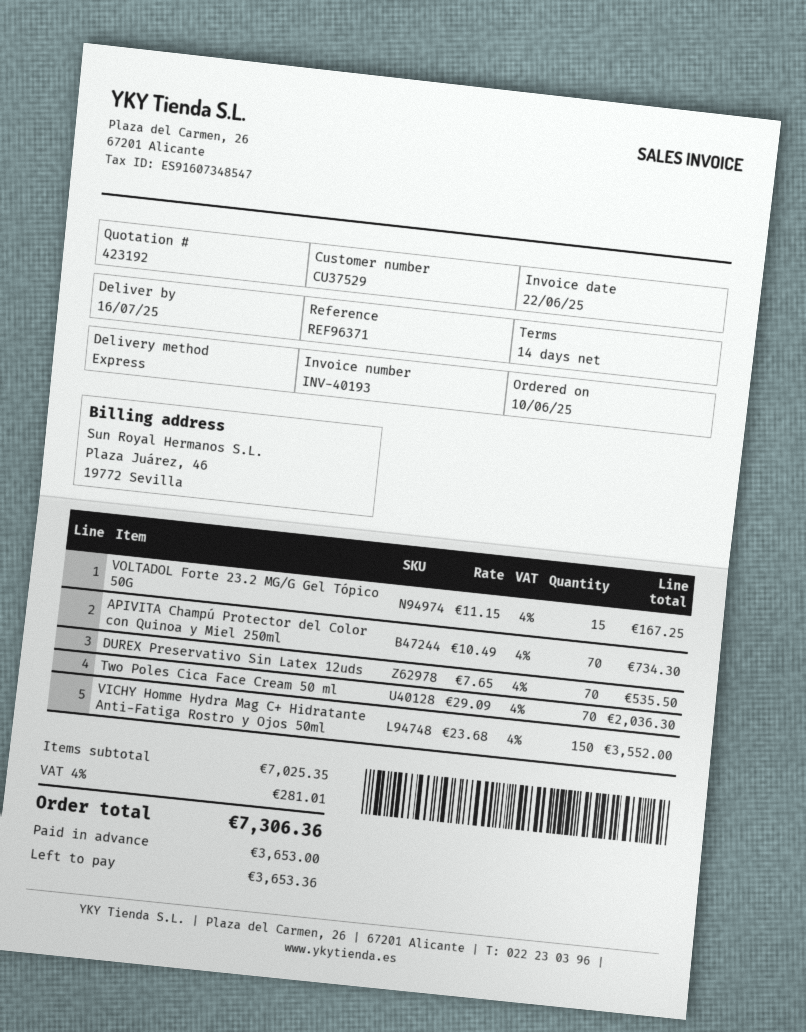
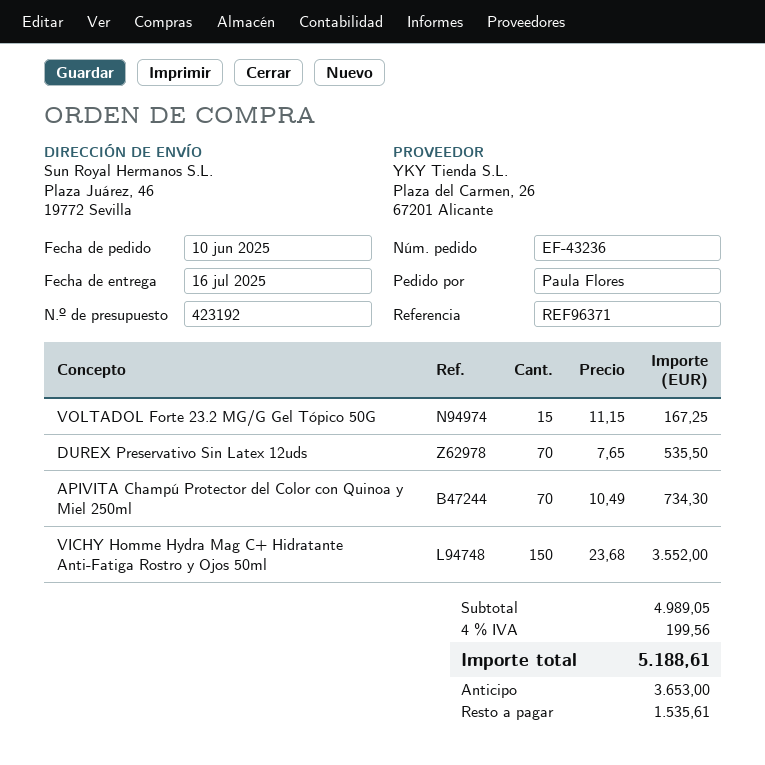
Two Poles Cica Face Cream 50 ml: 70 x 29.09 = 2036.30 -> none
subtotal: 7025.35 -> 4989.05
tax: 4% = 281.01 -> 4% = 199.56
total: 7306.36 -> 5188.61
balance: 3653.36 -> 1535.61

